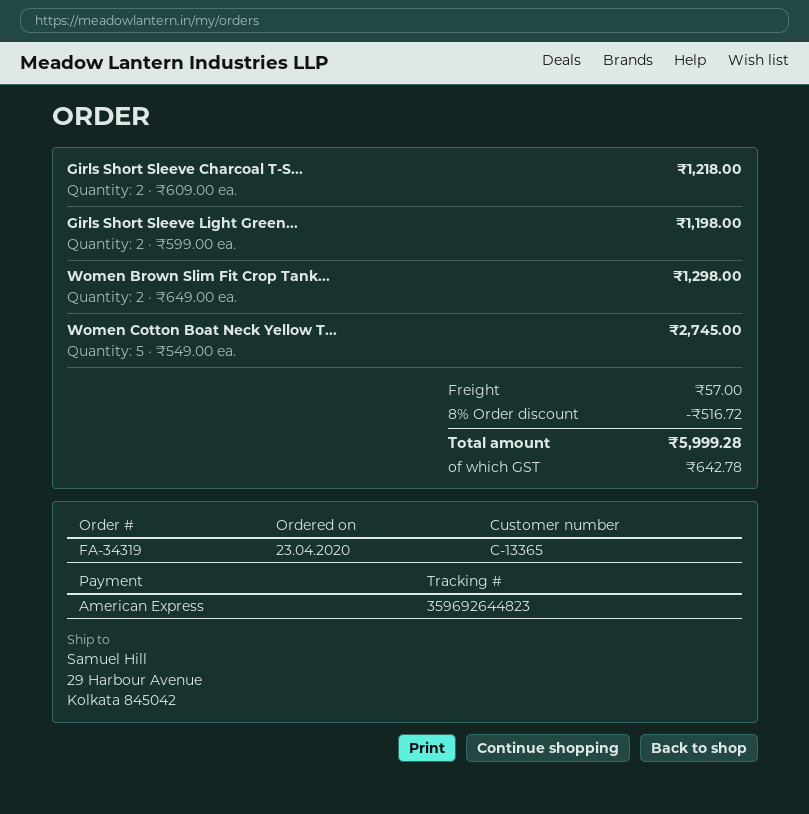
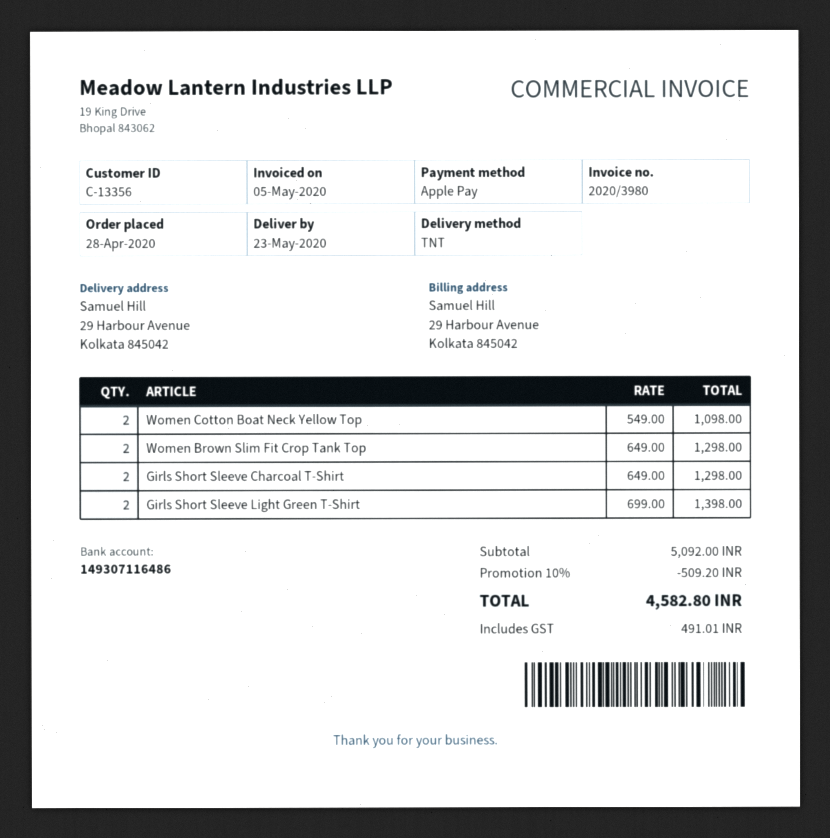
order date: 2020-04-23 -> 2020-04-28
customer number: C-13365 -> C-13356
payment method: American Express -> Apple Pay
Girls Short Sleeve Charcoal T-S...: 2 x 609.00 = 1218.00 -> 2 x 649.00 = 1298.00
Girls Short Sleeve Light Green...: 2 x 599.00 = 1198.00 -> 2 x 699.00 = 1398.00
Women Cotton Boat Neck Yellow T...: 5 x 549.00 = 2745.00 -> 2 x 549.00 = 1098.00
discount: 8% = 516.72 -> 10% = 509.20
shipping: 57.00 -> none
tax: 642.78 -> 491.01
total: 5999.28 -> 4582.80

